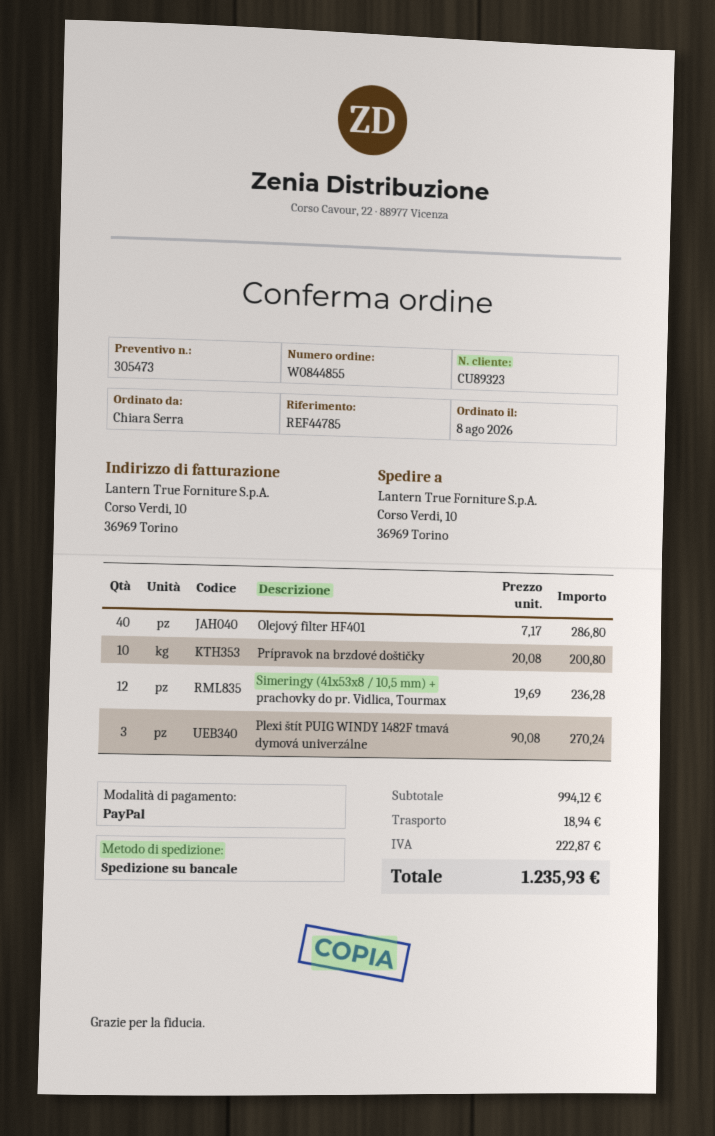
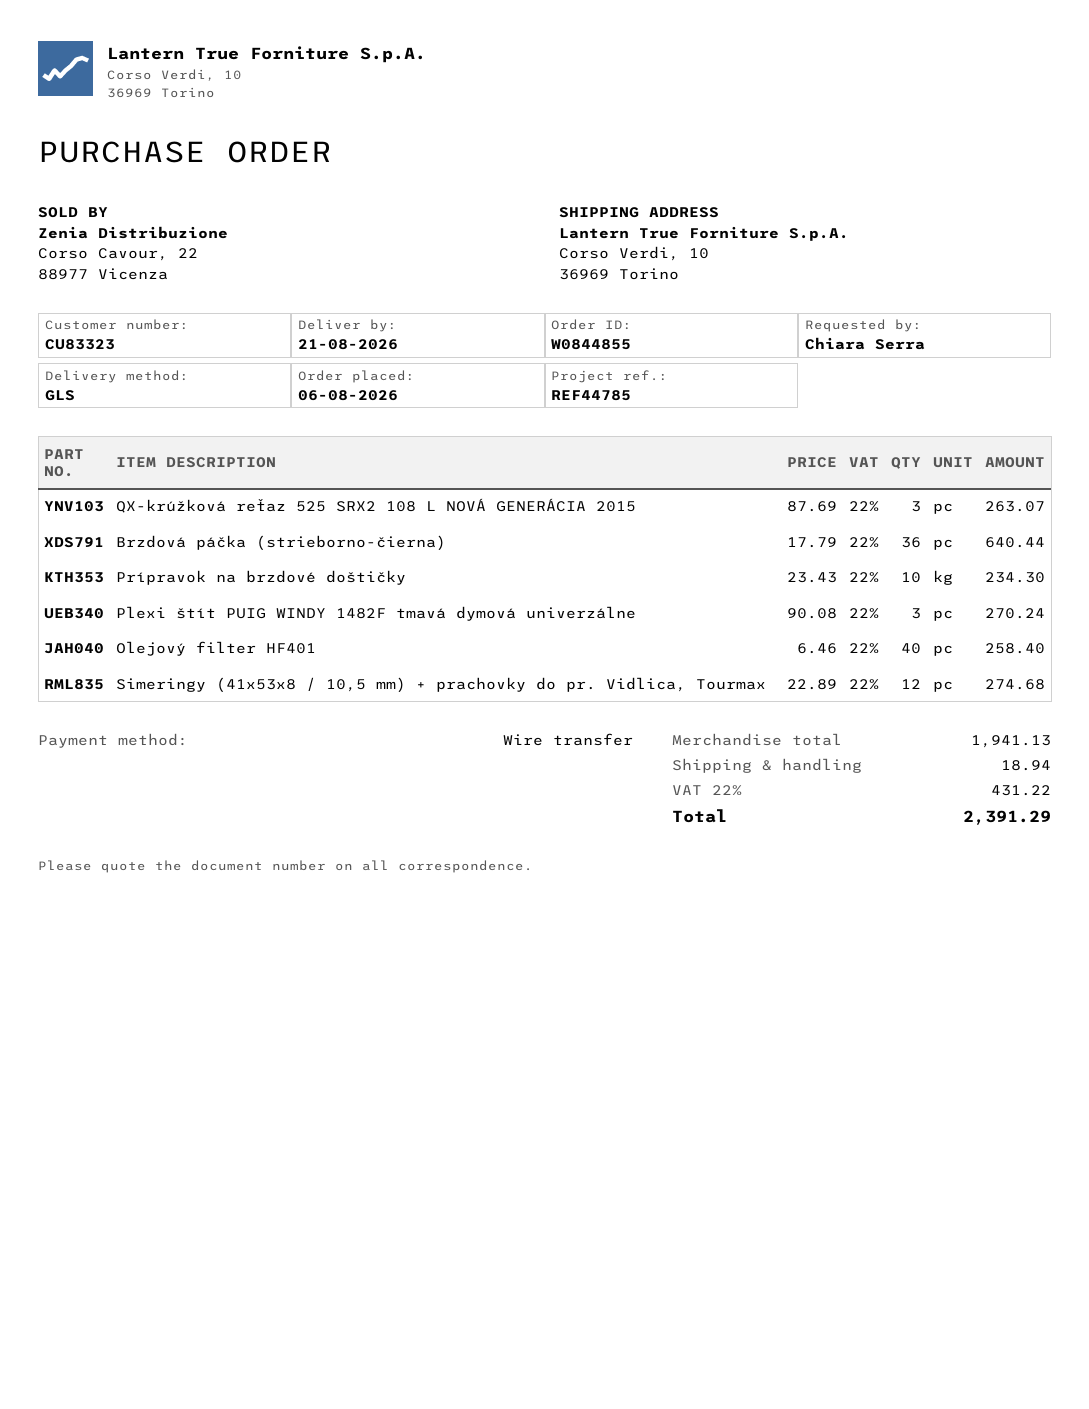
order date: 2026-08-08 -> 2026-08-06
customer number: CU89323 -> CU83323
payment method: PayPal -> bank transfer
shipping method: pallet freight -> GLS
Olejový filter HF401: 40 x 7.17 = 286.80 -> 40 x 6.46 = 258.40
Prípravok na brzdové doštičky: 10 x 20.08 = 200.80 -> 10 x 23.43 = 234.30
Simeringy (41x53x8 / 10,5 mm) + prachovky do pr. Vidlica, Tourmax: 12 x 19.69 = 236.28 -> 12 x 22.89 = 274.68
QX-krúžková reťaz 525 SRX2 108 L NOVÁ GENERÁCIA 2015: none -> 3 x 87.69 = 263.07
Brzdová páčka (strieborno-čierna): none -> 36 x 17.79 = 640.44
subtotal: 994.12 -> 1941.13
tax: 222.87 -> 431.22
total: 1235.93 -> 2391.29

